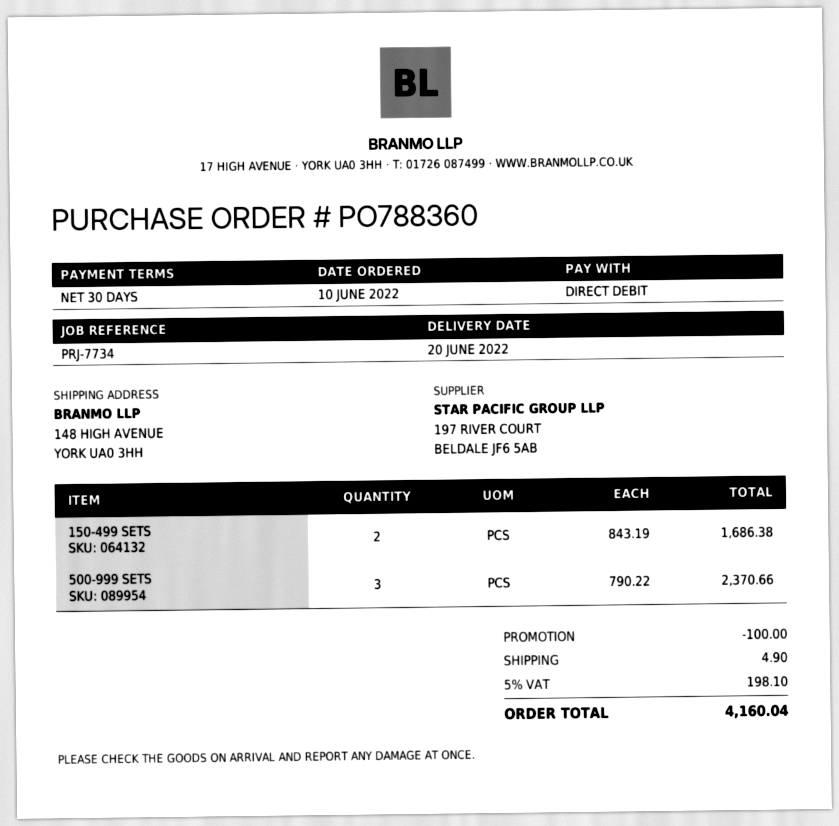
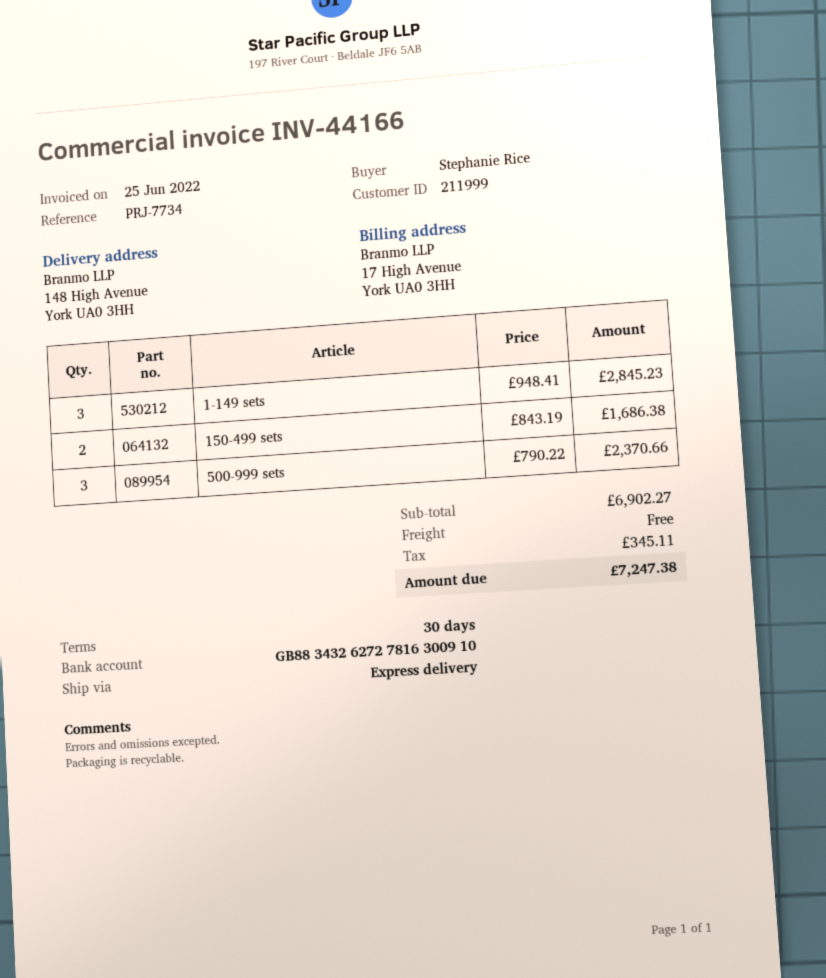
1-149 sets: none -> 3 x 948.41 = 2845.23
discount: 100.00 -> none
shipping: 4.90 -> 0.00
tax: 198.10 -> 345.11
total: 4160.04 -> 7247.38

